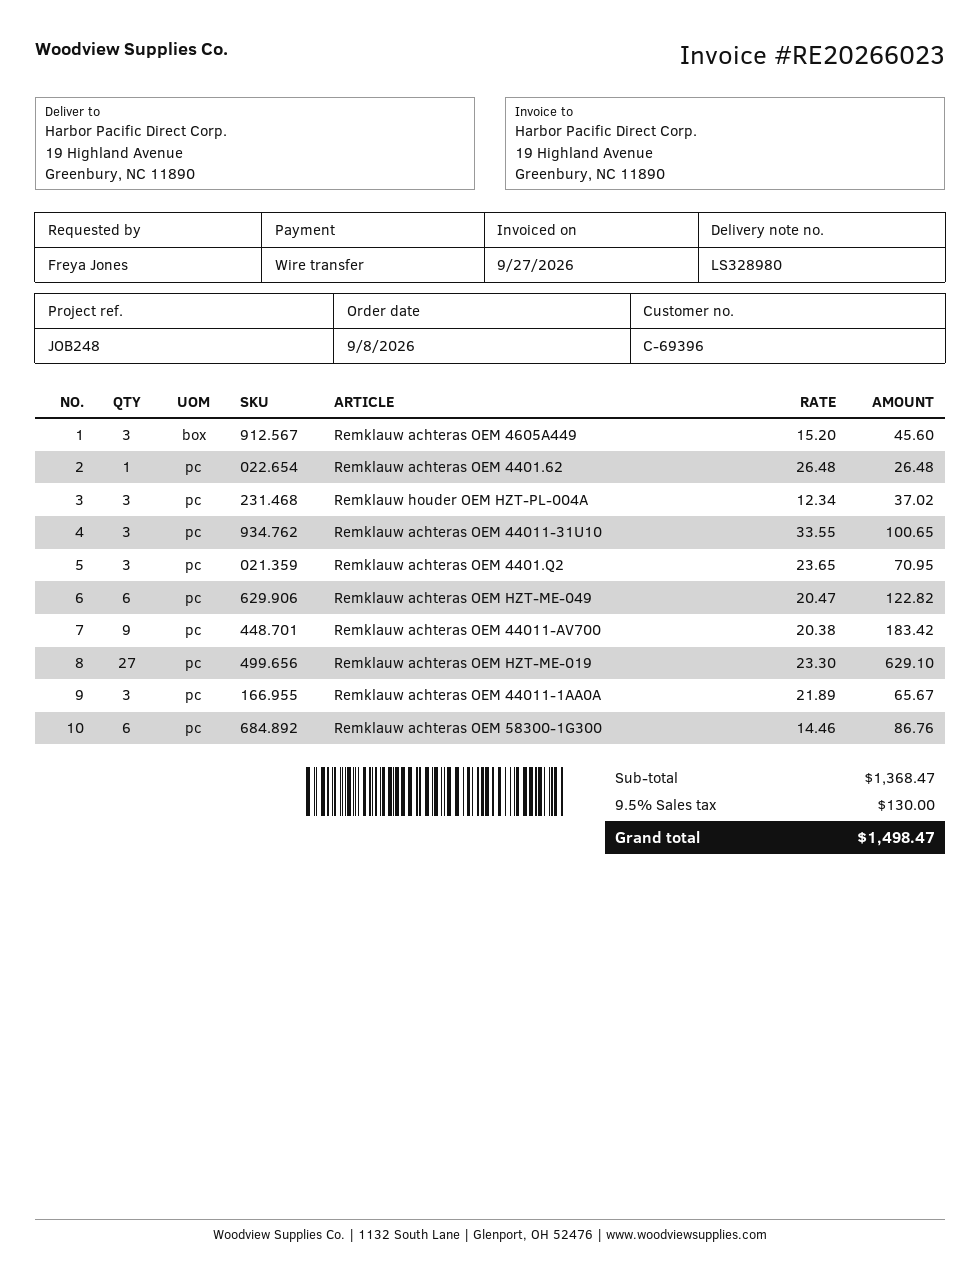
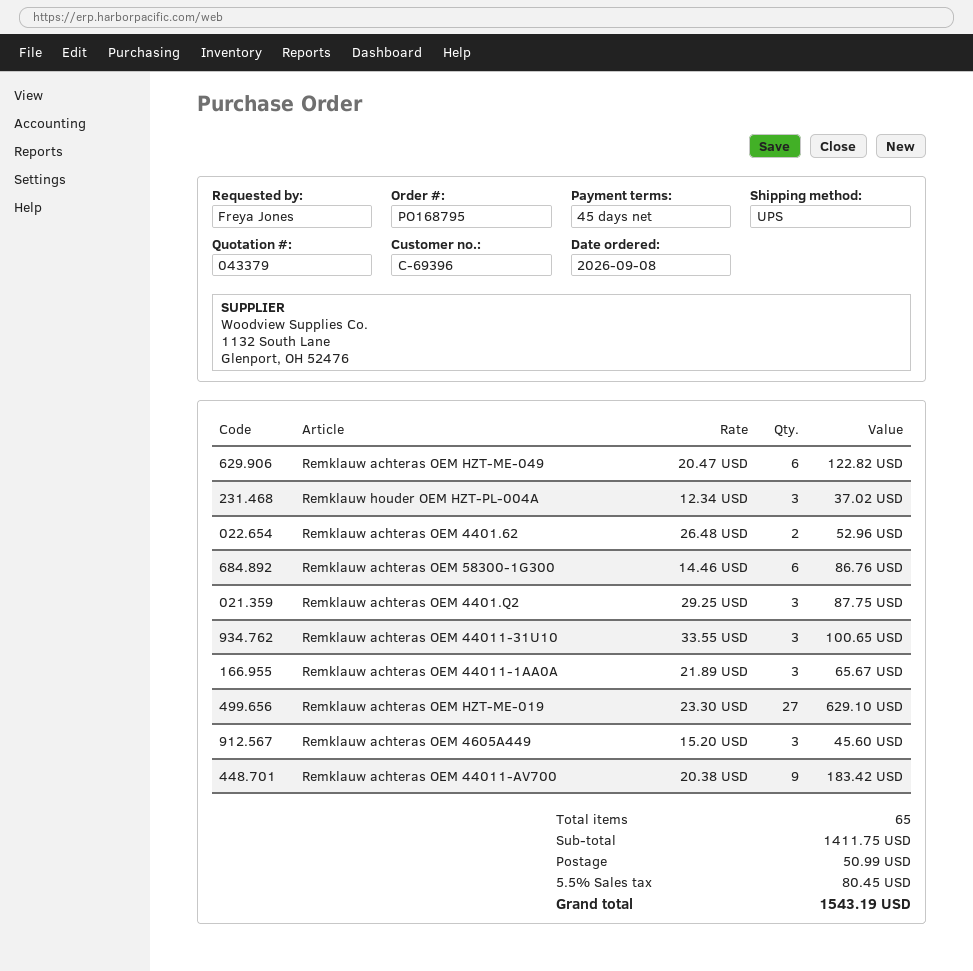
Remklauw achteras OEM 4401.62: 1 x 26.48 = 26.48 -> 2 x 26.48 = 52.96
Remklauw achteras OEM 4401.Q2: 3 x 23.65 = 70.95 -> 3 x 29.25 = 87.75
subtotal: 1368.47 -> 1411.75
shipping: none -> 50.99
tax: 9.5% = 130.00 -> 5.5% = 80.45
total: 1498.47 -> 1543.19

